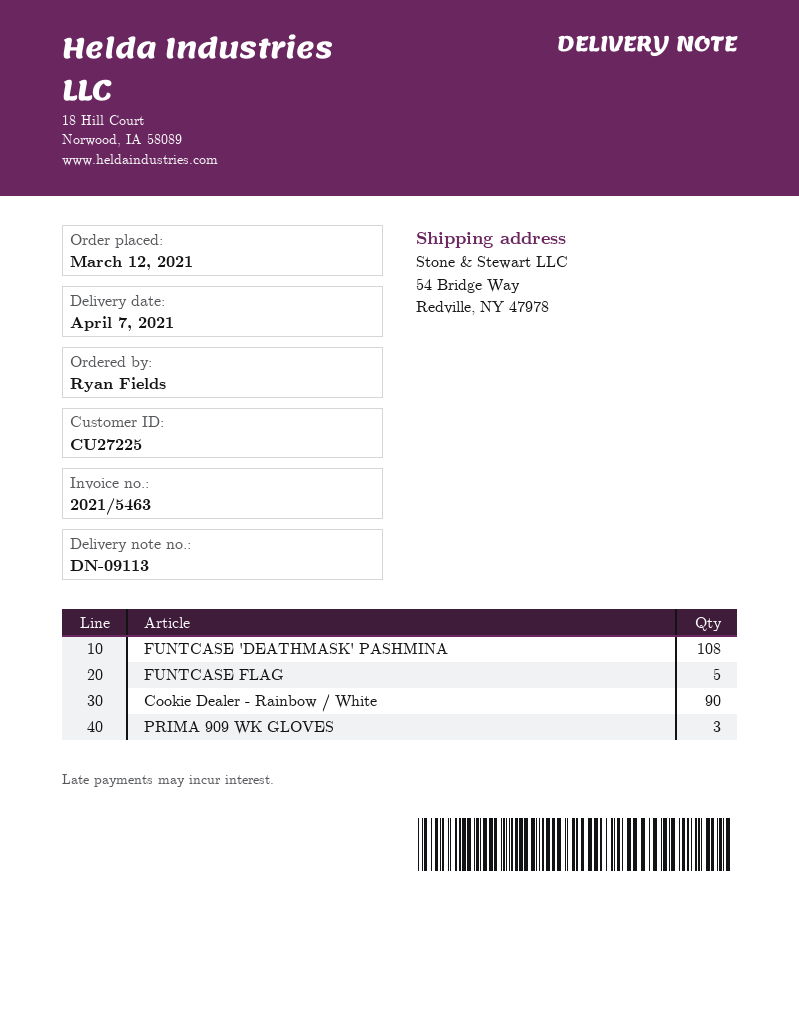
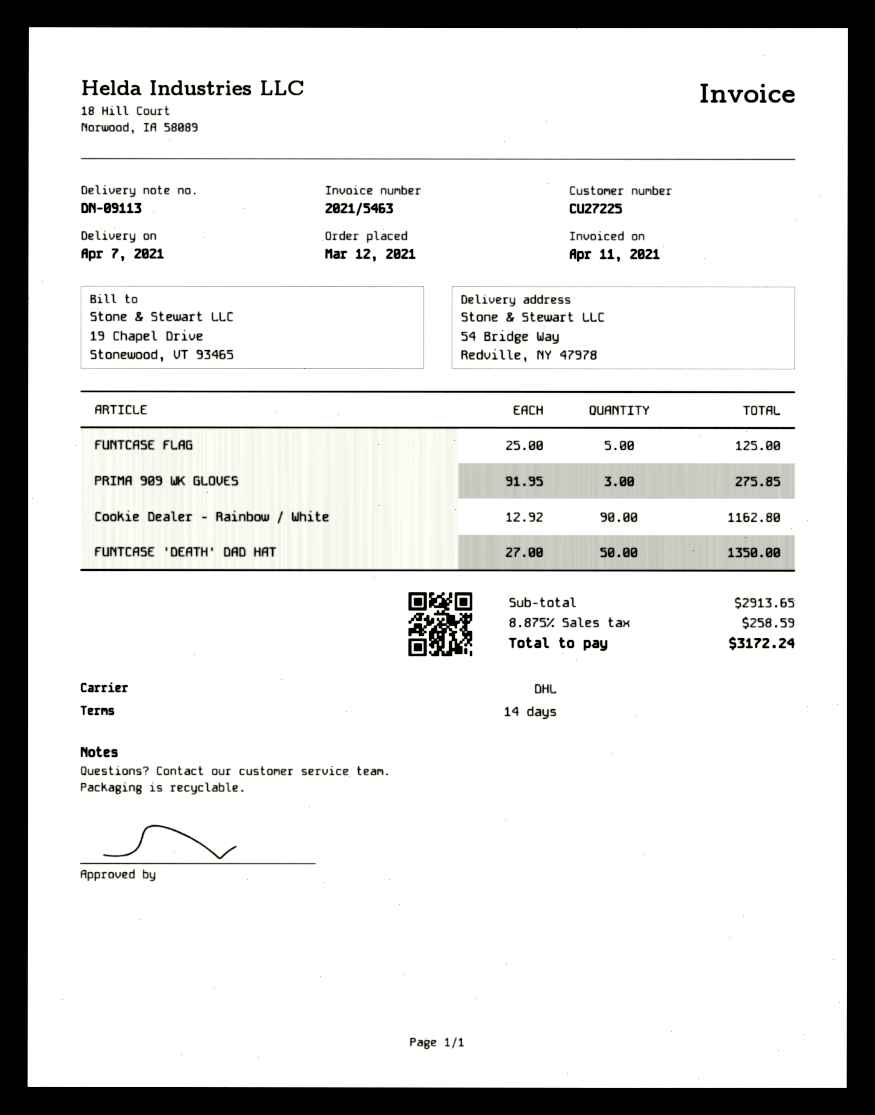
FUNTCASE 'DEATHMASK' PASHMINA: 108 -> none
FUNTCASE 'DEATH' DAD HAT: none -> 50

